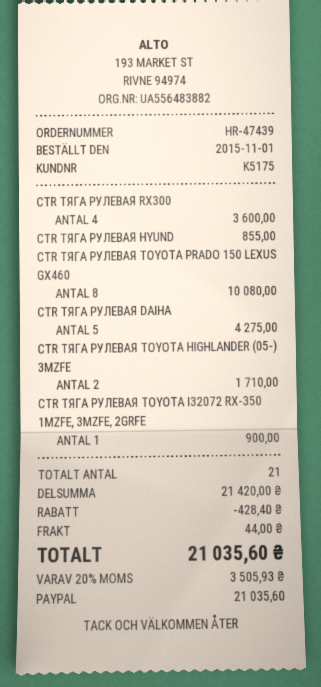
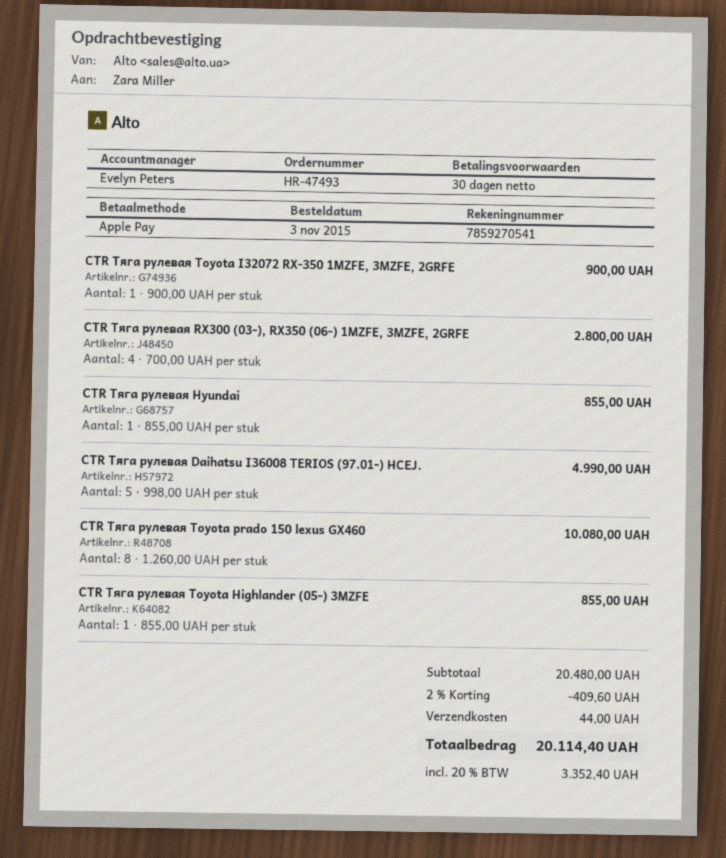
order number: HR-47439 -> HR-47493
order date: 2015-11-01 -> 2015-11-03
payment method: PayPal -> Apple Pay
CTR ТЯГА РУЛЕВАЯ RX300: 4 for 3600.00 -> 4 for 2800.00
CTR ТЯГА РУЛЕВАЯ DAIHA: 5 for 4275.00 -> 5 for 4990.00
CTR ТЯГА РУЛЕВАЯ TOYOTA HIGHLANDER (05-) 3MZFE: 2 for 1710.00 -> 1 for 855.00
subtotal: 21420.00 -> 20480.00
discount: 428.40 -> 409.60
tax: 20% = 3505.93 -> 20% = 3352.40
total: 21035.60 -> 20114.40

